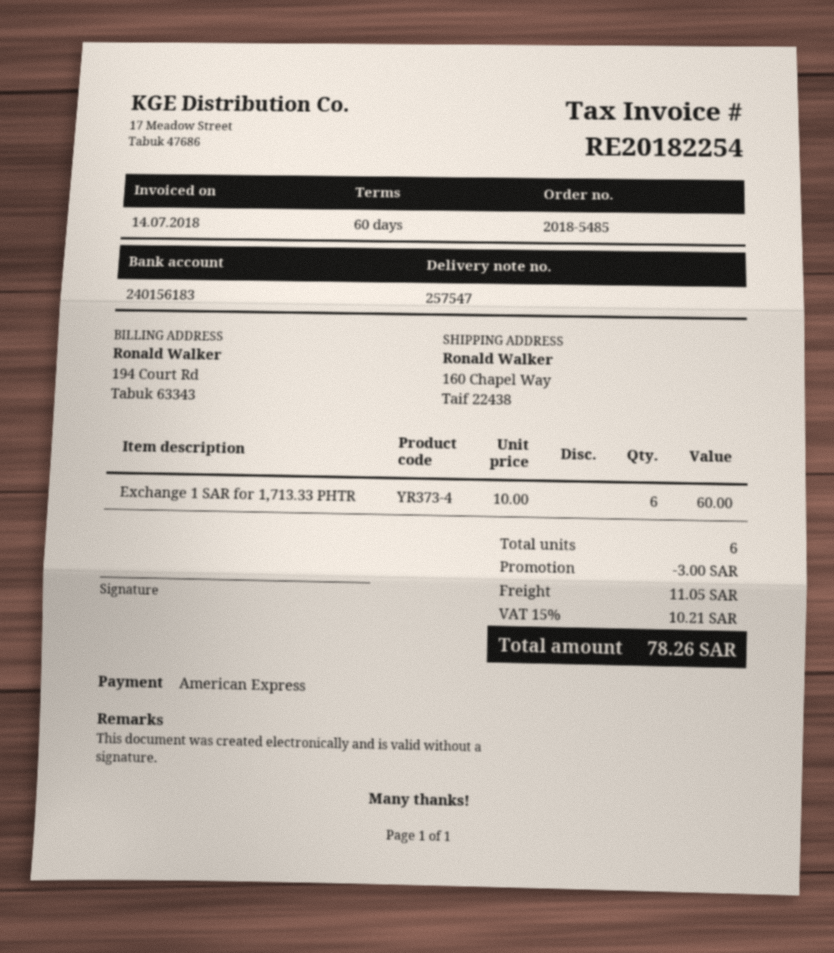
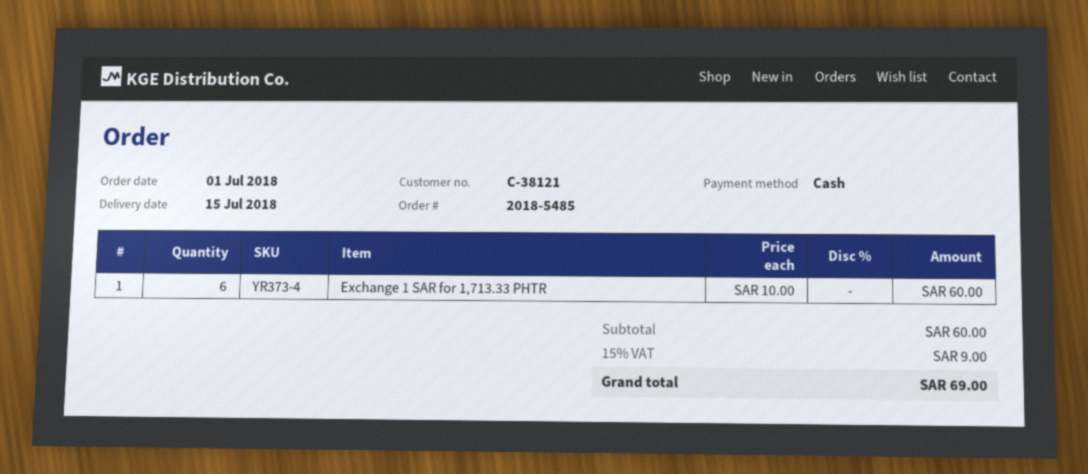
payment method: American Express -> cash
discount: 3.00 -> none
shipping: 11.05 -> none
tax: 15% = 10.21 -> 15% = 9.00
total: 78.26 -> 69.00

